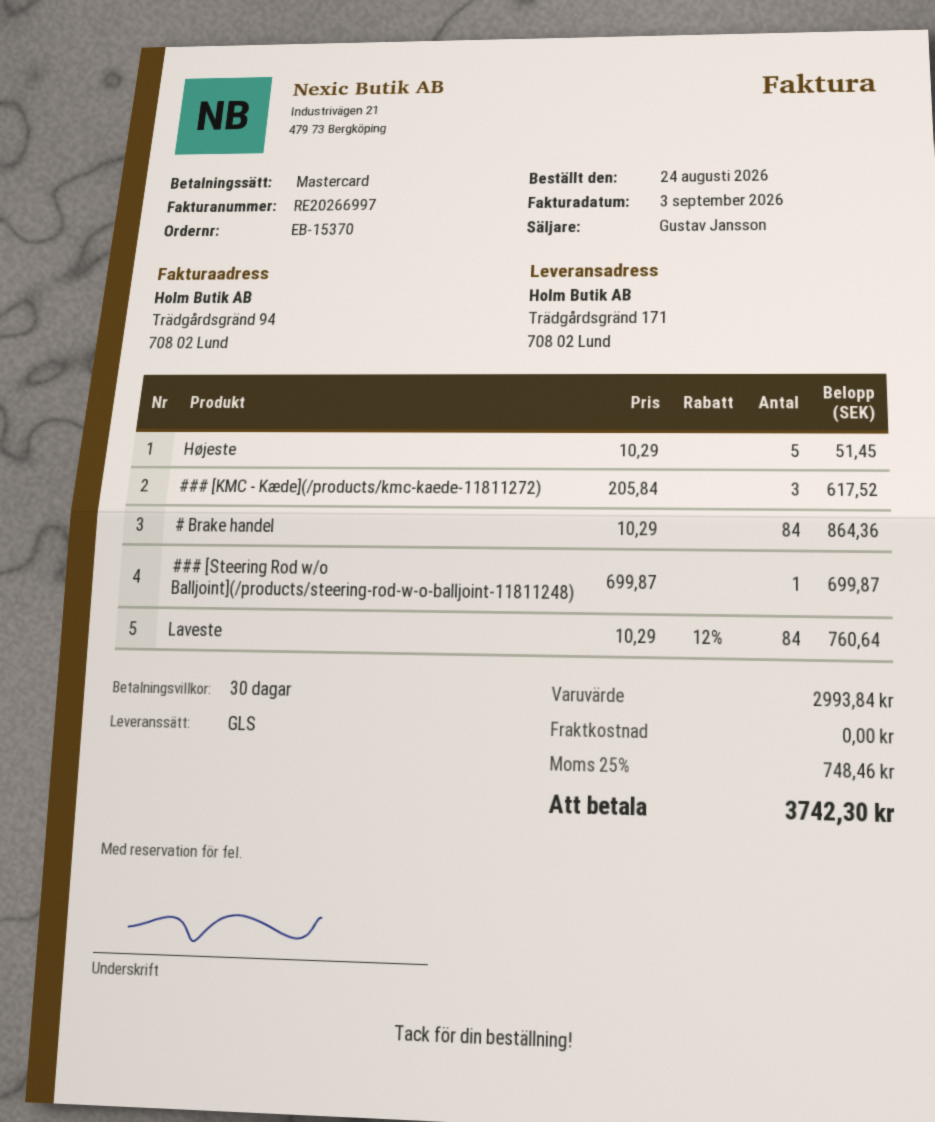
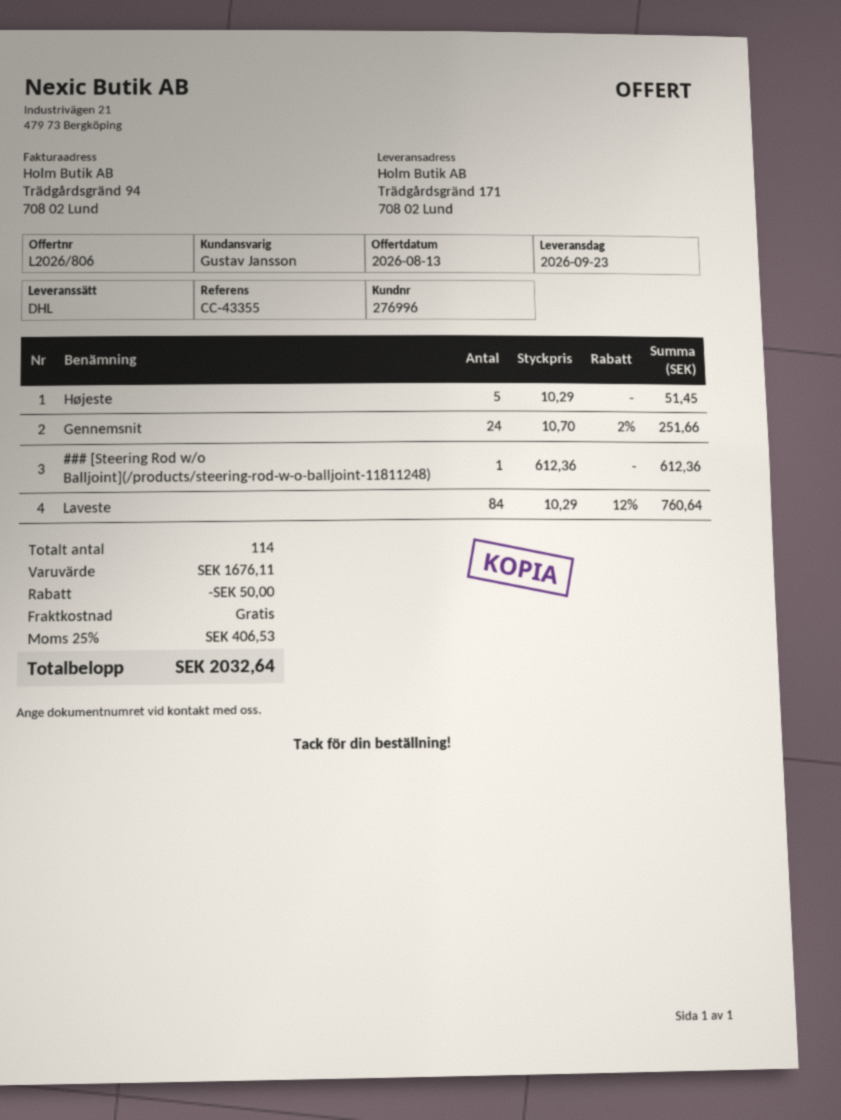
shipping method: GLS -> DHL
### [KMC - Kæde](/products/kmc-kaede-11811272): 3 x 205.84 = 617.52 -> none
# Brake handel: 84 x 10.29 = 864.36 -> none
### [Steering Rod w/o Balljoint](/products/steering-rod-w-o-balljoint-11811248): 1 x 699.87 = 699.87 -> 1 x 612.36 = 612.36
Gennemsnit: none -> 24 x 10.70 - 2% = 251.66
subtotal: 2993.84 -> 1676.11
discount: none -> 50.00
tax: 25% = 748.46 -> 25% = 406.53
total: 3742.30 -> 2032.64

